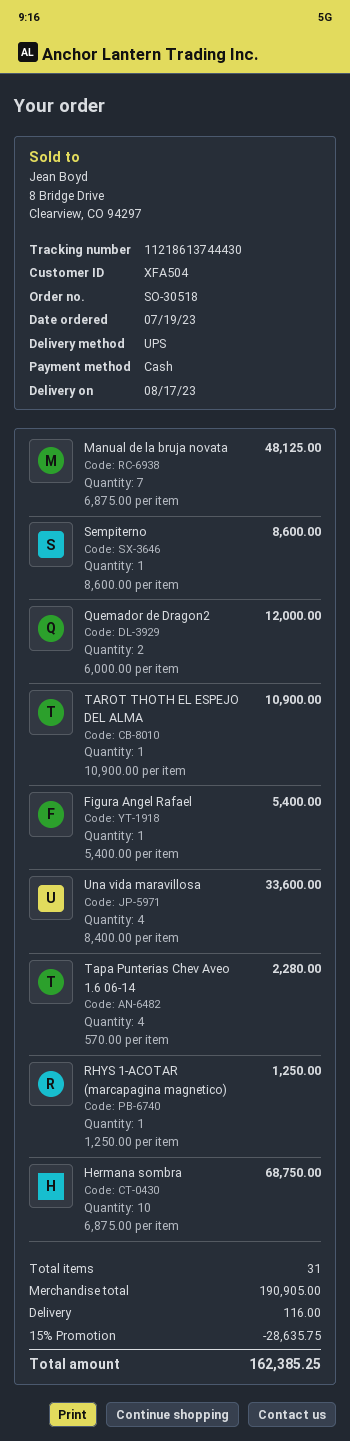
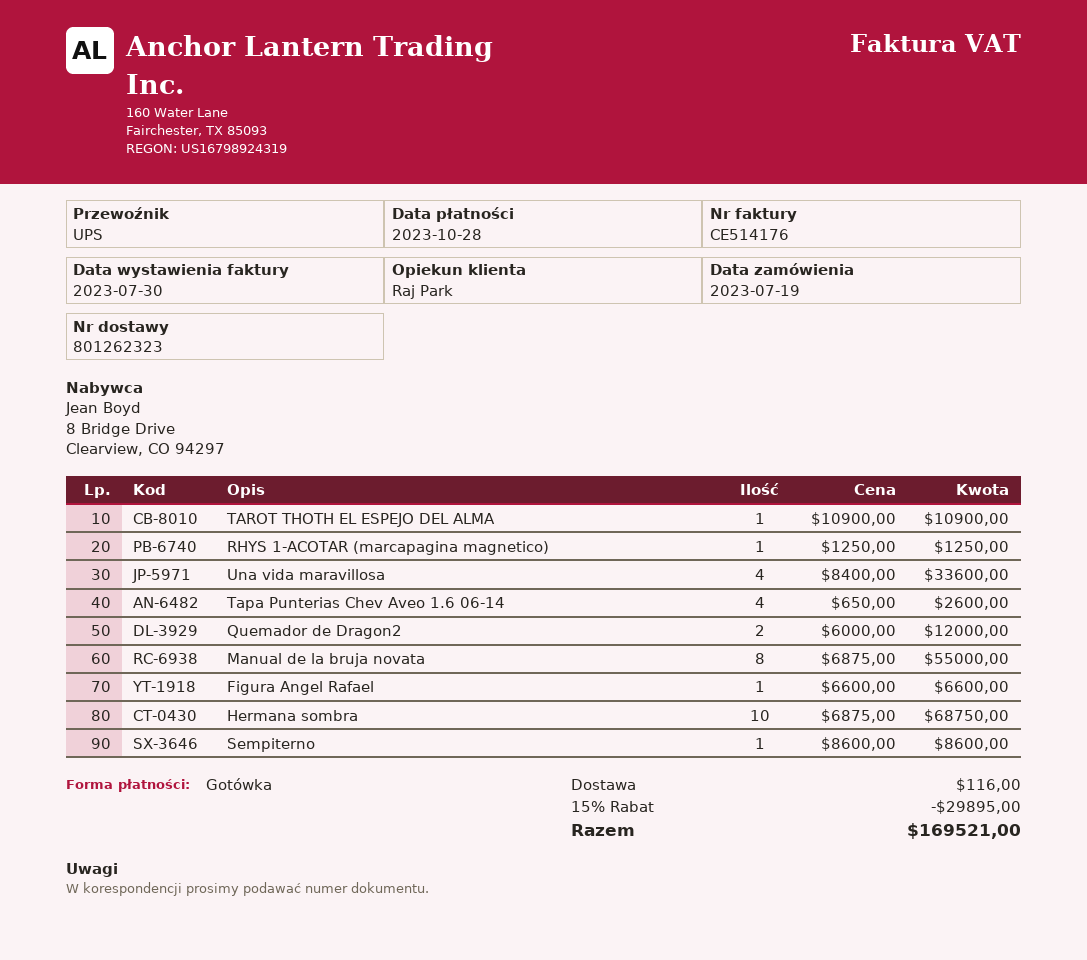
Manual de la bruja novata: 7 x 6875.00 = 48125.00 -> 8 x 6875.00 = 55000.00
Figura Angel Rafael: 1 x 5400.00 = 5400.00 -> 1 x 6600.00 = 6600.00
Tapa Punterias Chev Aveo 1.6 06-14: 4 x 570.00 = 2280.00 -> 4 x 650.00 = 2600.00
discount: 15% = 28635.75 -> 15% = 29895.00
total: 162385.25 -> 169521.00

